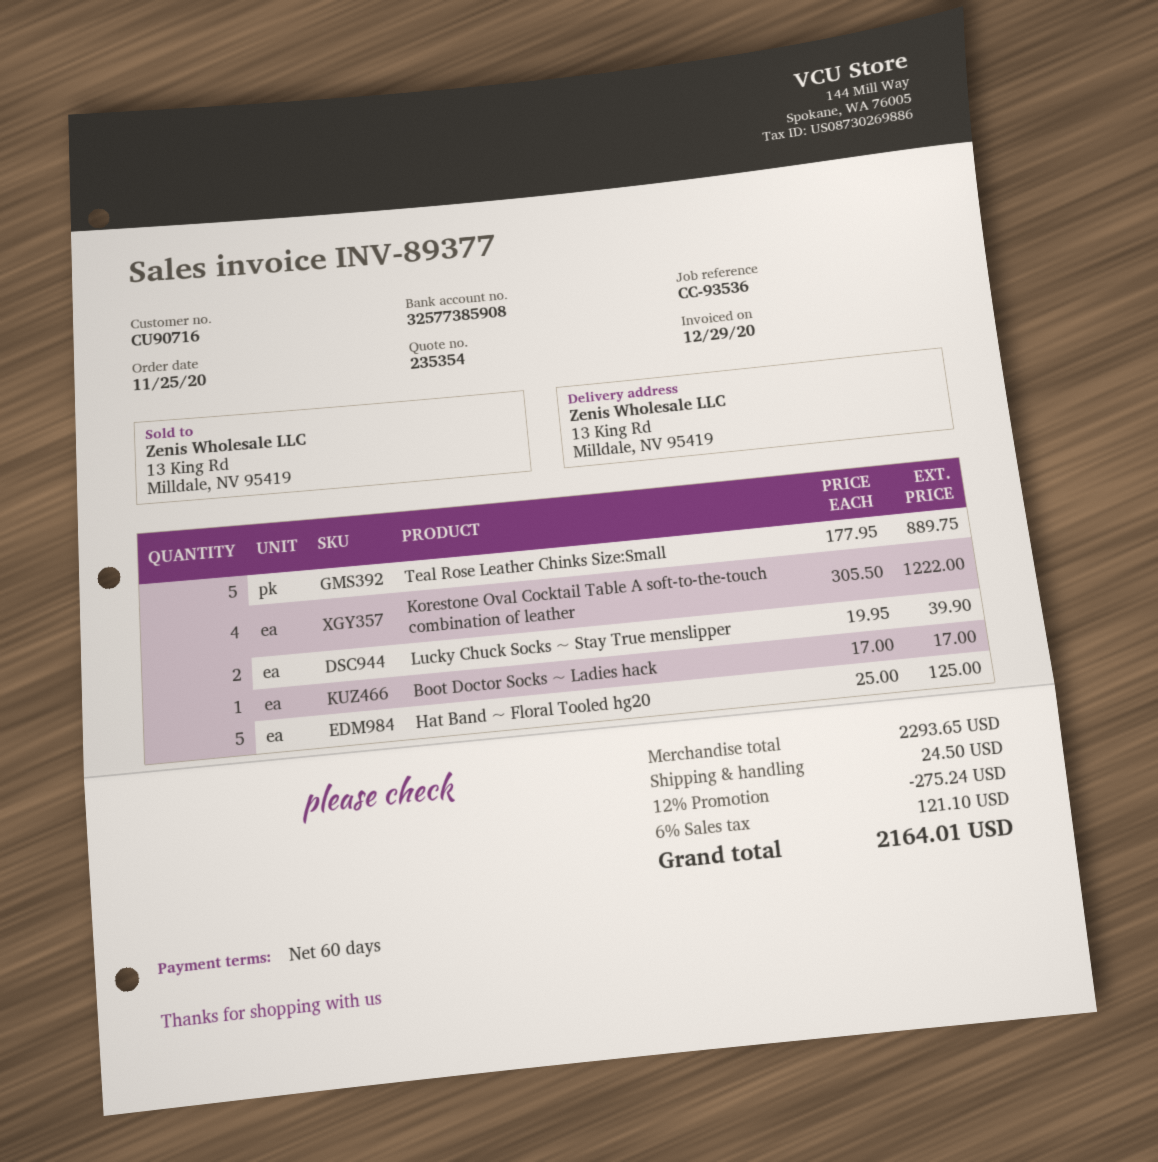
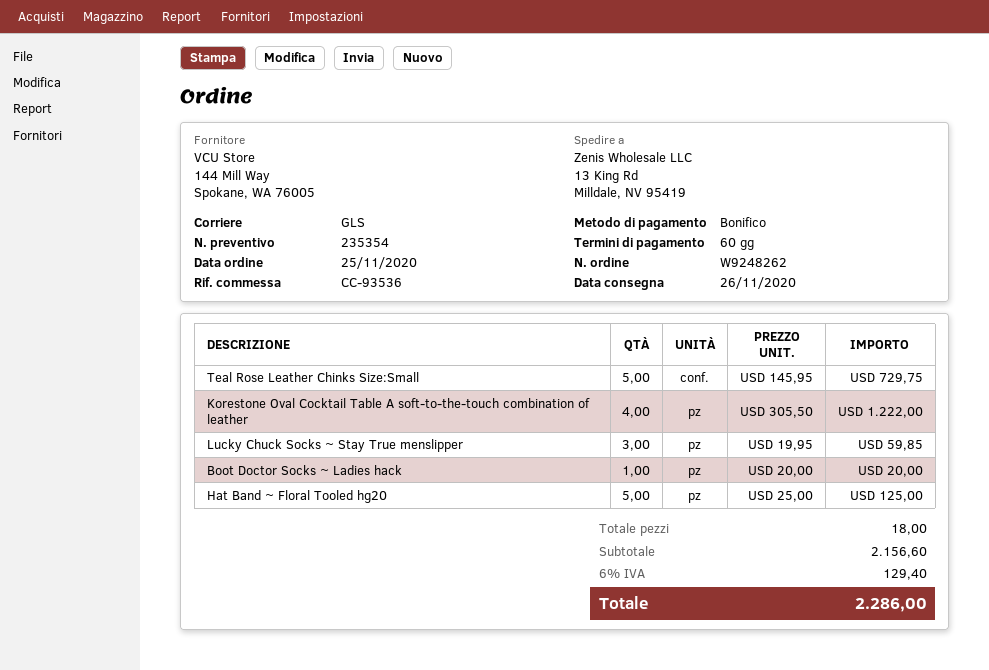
Teal Rose Leather Chinks Size:Small: 5 x 177.95 = 889.75 -> 5 x 145.95 = 729.75
Lucky Chuck Socks ~ Stay True menslipper: 2 x 19.95 = 39.90 -> 3 x 19.95 = 59.85
Boot Doctor Socks ~ Ladies hack: 1 x 17.00 = 17.00 -> 1 x 20.00 = 20.00
subtotal: 2293.65 -> 2156.60
discount: 12% = 275.24 -> none
shipping: 24.50 -> none
tax: 6% = 121.10 -> 6% = 129.40
total: 2164.01 -> 2286.00

